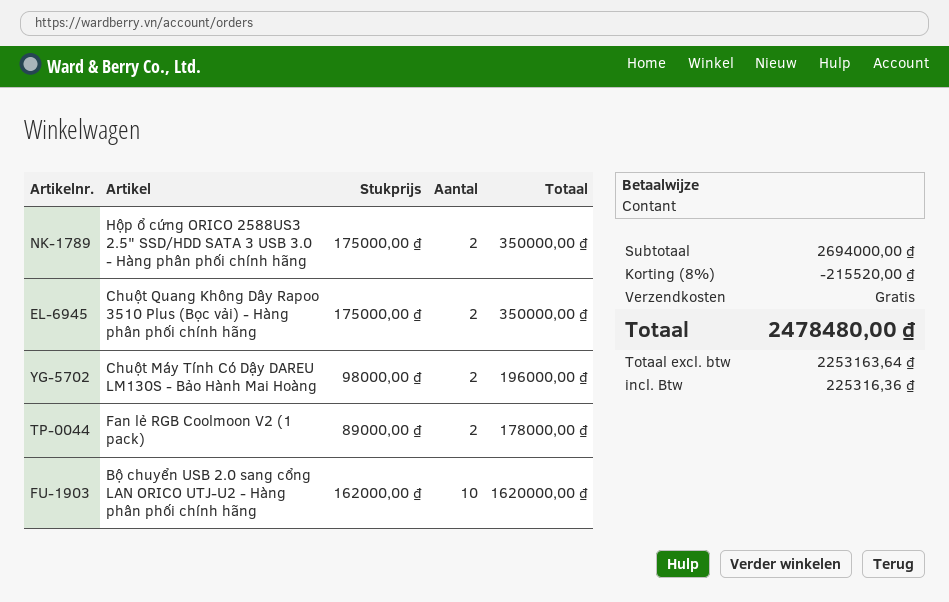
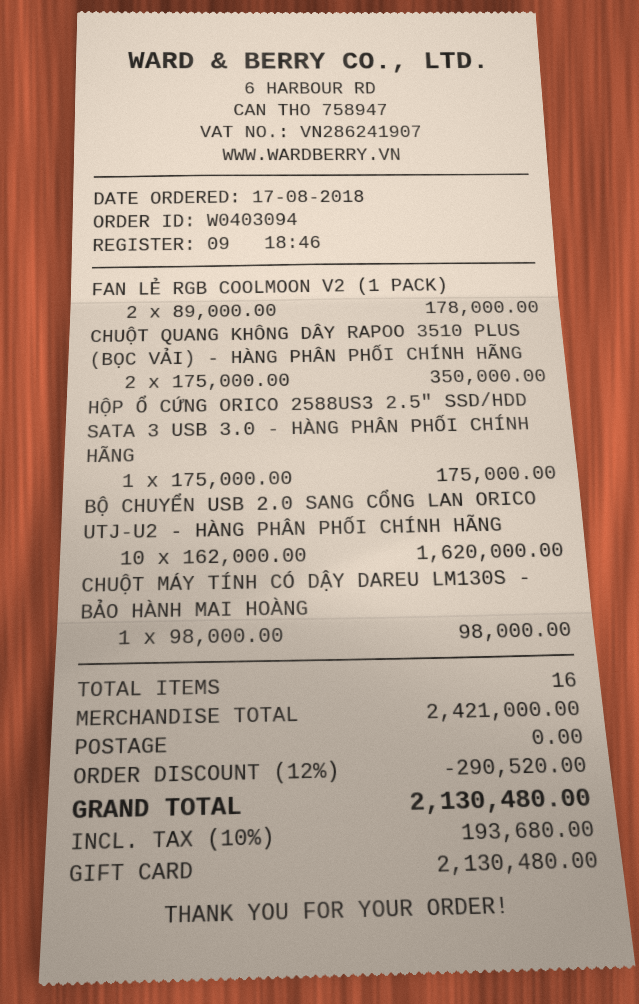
payment method: cash -> gift card
Hộp ổ cứng ORICO 2588US3 2.5" SSD/HDD SATA 3 USB 3.0 - Hàng phân phối chính hãng: 2 x 175000.00 = 350000.00 -> 1 x 175000.00 = 175000.00
Chuột Máy Tính Có Dậy DAREU LM130S - Bảo Hành Mai Hoàng: 2 x 98000.00 = 196000.00 -> 1 x 98000.00 = 98000.00
subtotal: 2694000.00 -> 2421000.00
discount: 8% = 215520.00 -> 12% = 290520.00
tax: 225316.36 -> 193680.00
total: 2478480.00 -> 2130480.00

